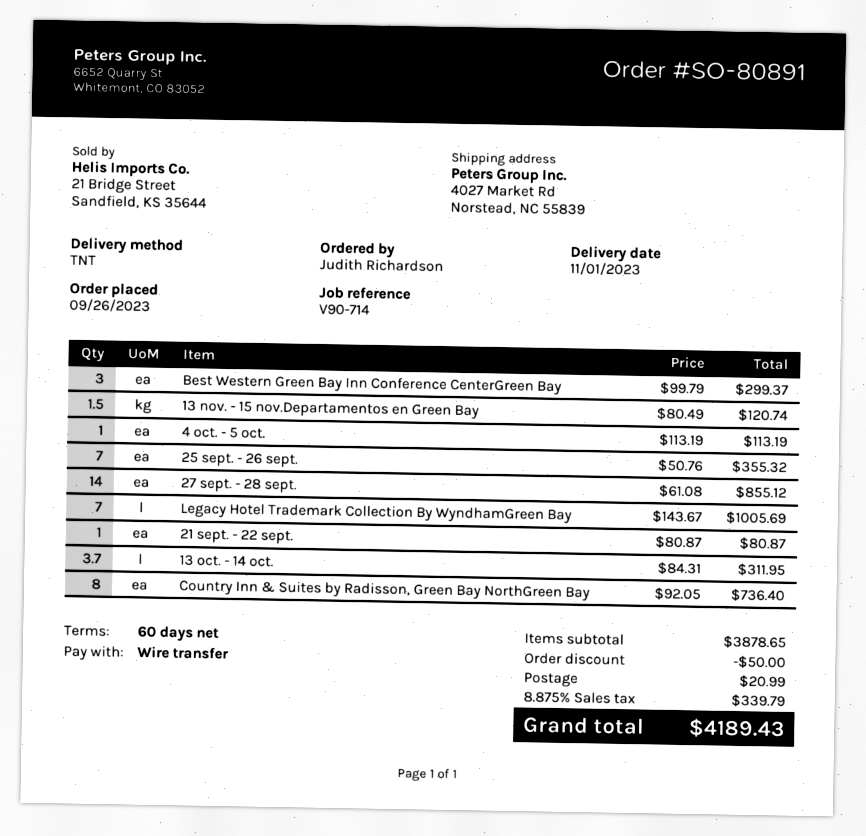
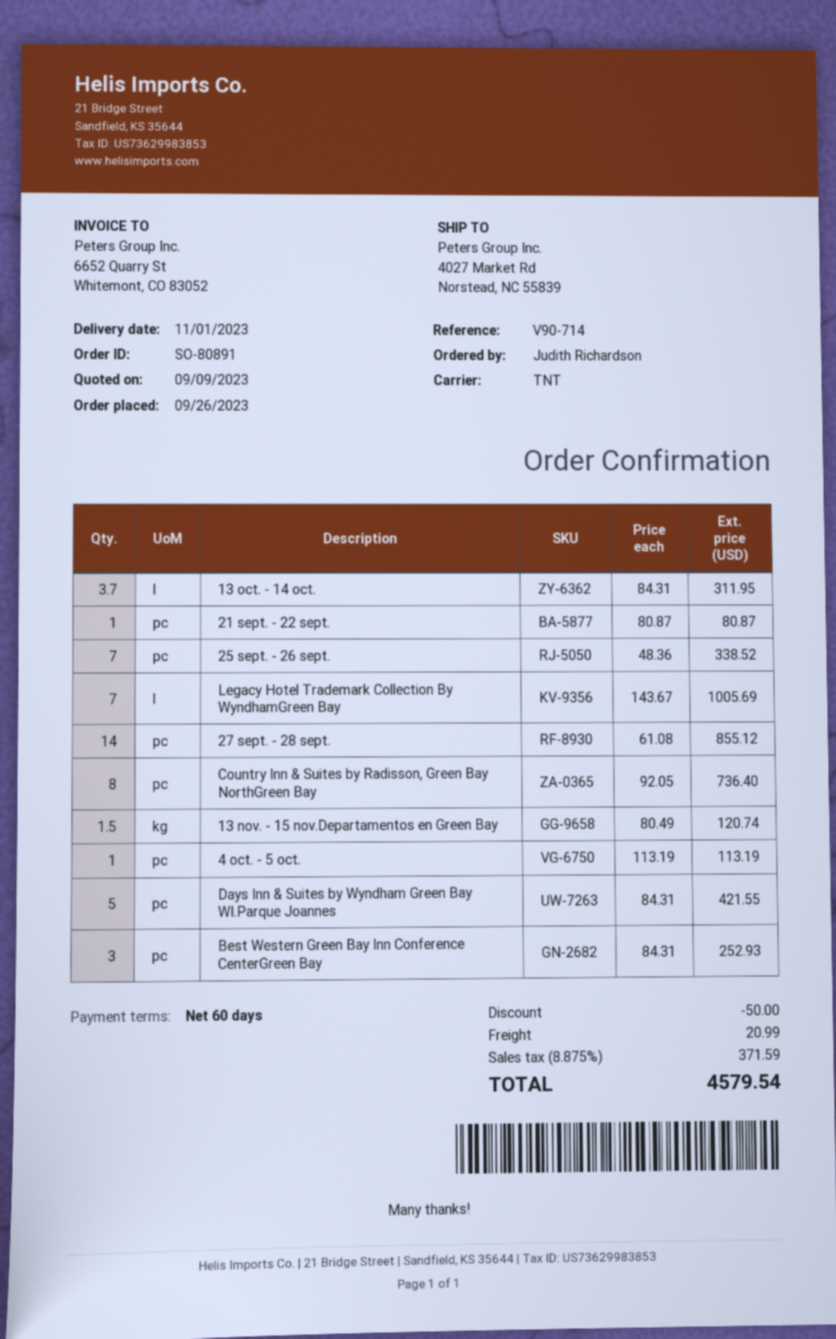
Best Western Green Bay Inn Conference CenterGreen Bay: 3 x 99.79 = 299.37 -> 3 x 84.31 = 252.93
25 sept. - 26 sept.: 7 x 50.76 = 355.32 -> 7 x 48.36 = 338.52
Days Inn & Suites by Wyndham Green Bay WI.Parque Joannes: none -> 5 x 84.31 = 421.55
tax: 8.875% = 339.79 -> 8.875% = 371.59
total: 4189.43 -> 4579.54

